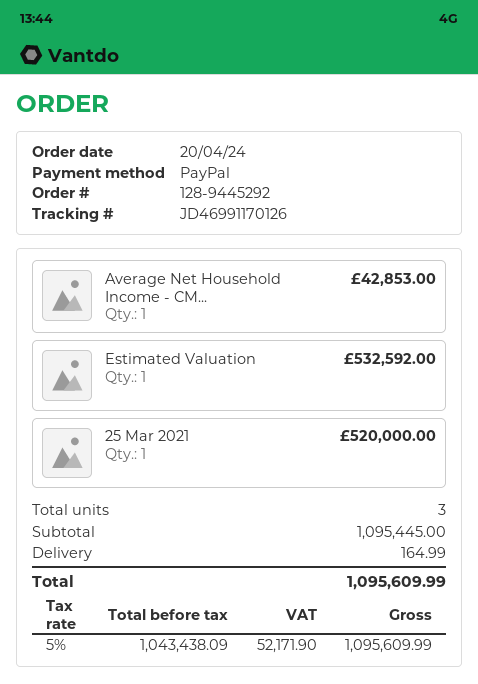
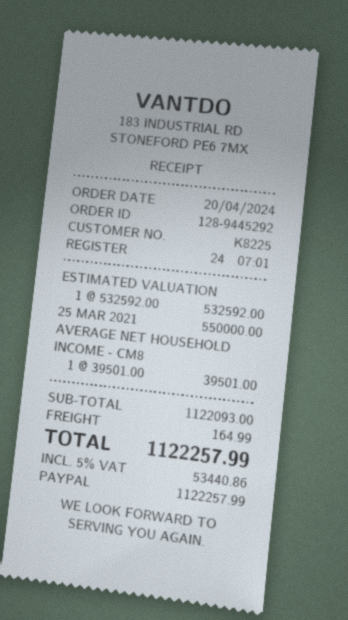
Average Net Household Income - CM...: 1 for 42853.00 -> 1 for 39501.00
25 Mar 2021: 1 for 520000.00 -> 1 for 550000.00
subtotal: 1095445.00 -> 1122093.00
tax: 5% = 52171.90 -> 5% = 53440.86
total: 1095609.99 -> 1122257.99

